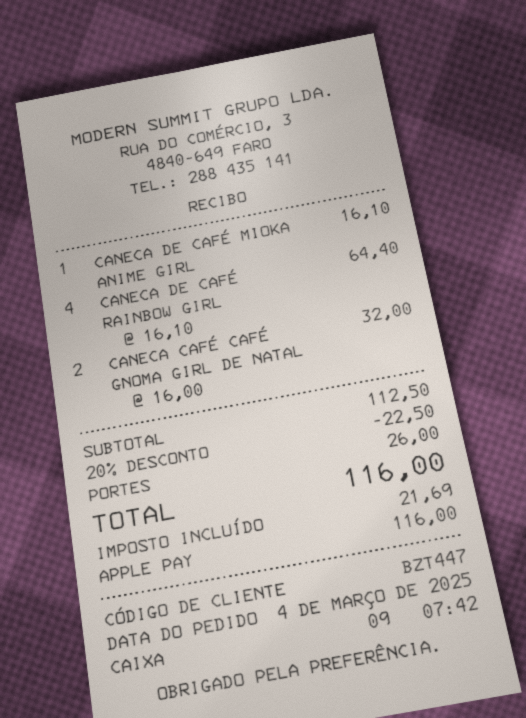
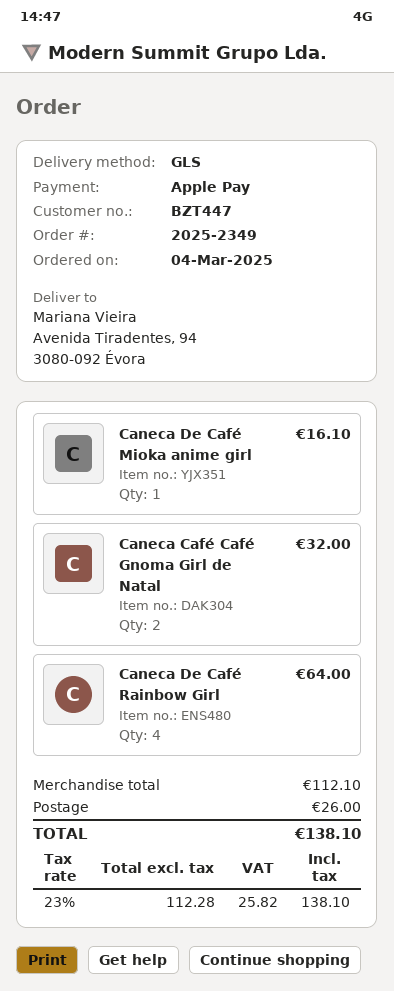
CANECA DE CAFÉ RAINBOW GIRL: 4 for 64.40 -> 4 for 64.00
subtotal: 112.50 -> 112.10
discount: 20% = 22.50 -> none
tax: 21.69 -> 25.82
total: 116.00 -> 138.10

